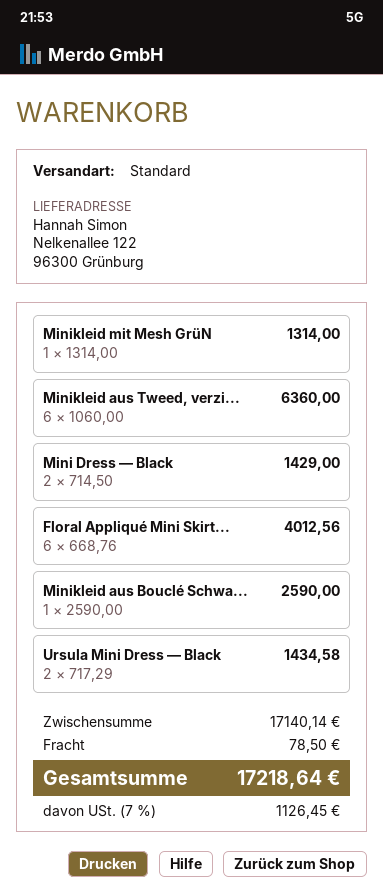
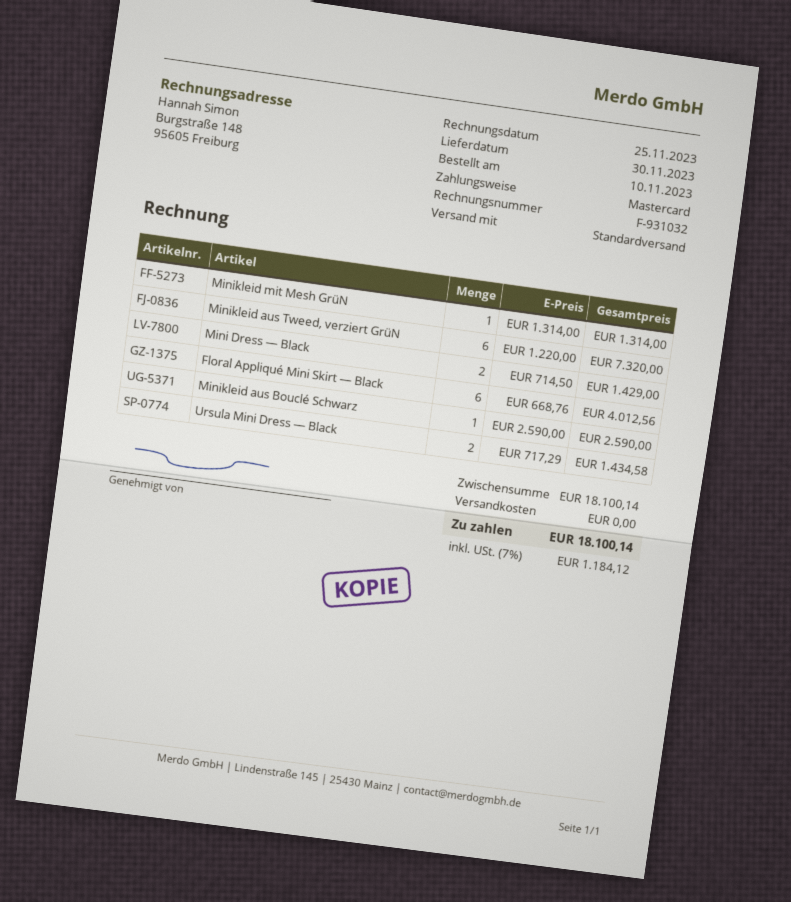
Minikleid aus Tweed, verzi...: 6 x 1060.00 = 6360.00 -> 6 x 1220.00 = 7320.00
subtotal: 17140.14 -> 18100.14
shipping: 78.50 -> 0.00
tax: 7% = 1126.45 -> 7% = 1184.12
total: 17218.64 -> 18100.14

